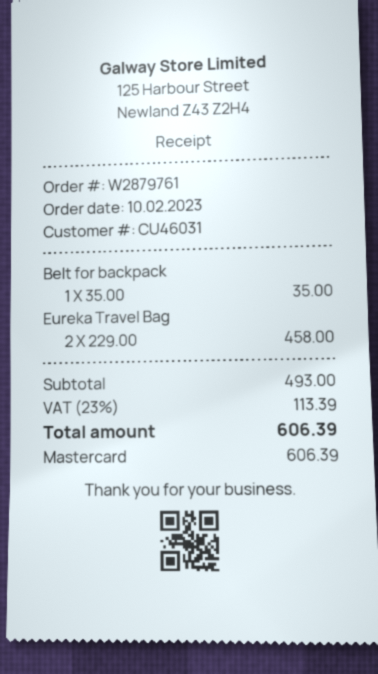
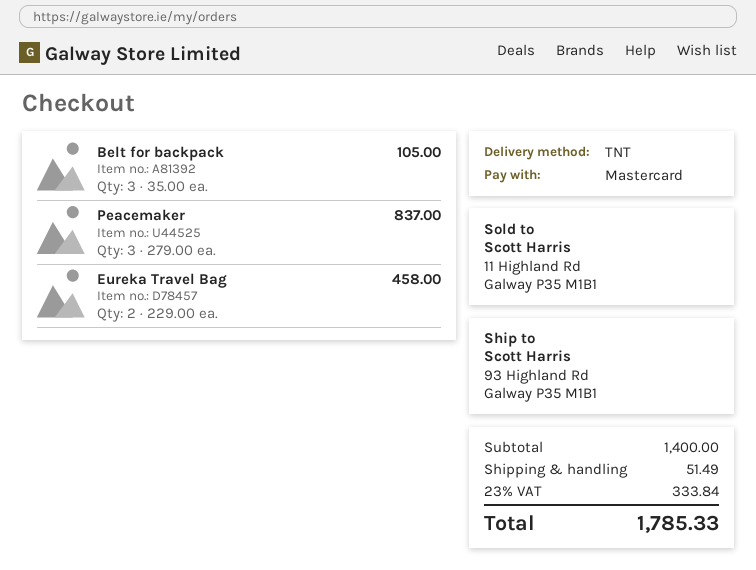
Belt for backpack: 1 x 35.00 = 35.00 -> 3 x 35.00 = 105.00
Peacemaker: none -> 3 x 279.00 = 837.00
subtotal: 493.00 -> 1400.00
shipping: none -> 51.49
tax: 23% = 113.39 -> 23% = 333.84
total: 606.39 -> 1785.33

